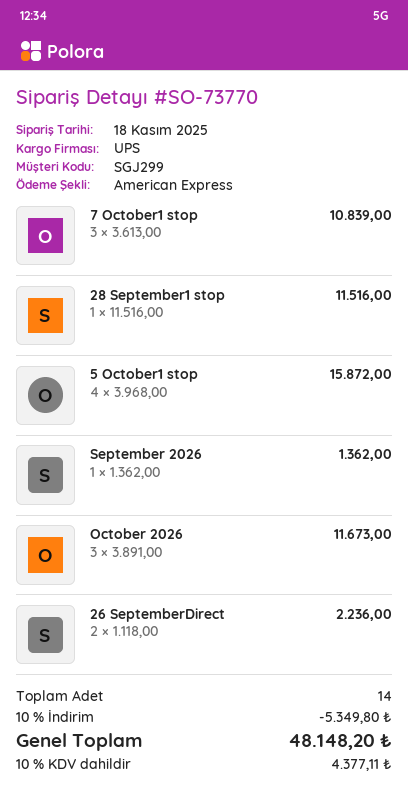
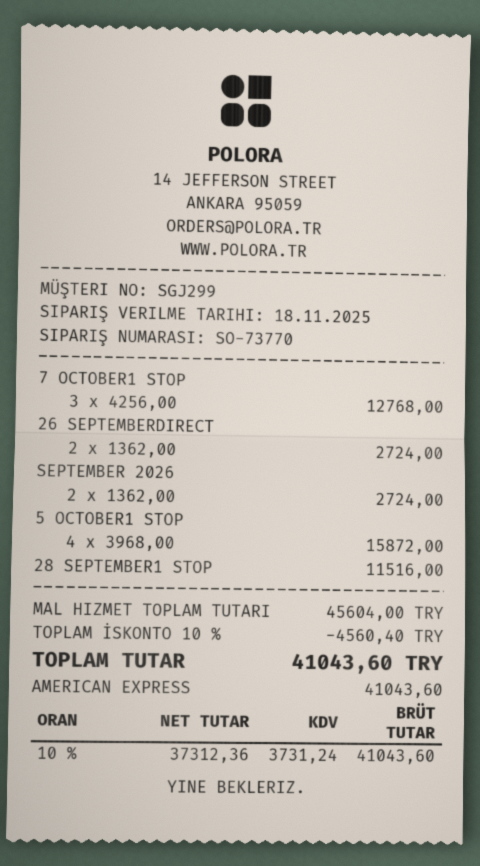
7 October1 stop: 3 x 3613.00 = 10839.00 -> 3 x 4256.00 = 12768.00
September 2026: 1 x 1362.00 = 1362.00 -> 2 x 1362.00 = 2724.00
October 2026: 3 x 3891.00 = 11673.00 -> none
26 SeptemberDirect: 2 x 1118.00 = 2236.00 -> 2 x 1362.00 = 2724.00
discount: 10% = 5349.80 -> 10% = 4560.40
tax: 10% = 4377.11 -> 10% = 3731.24
total: 48148.20 -> 41043.60

